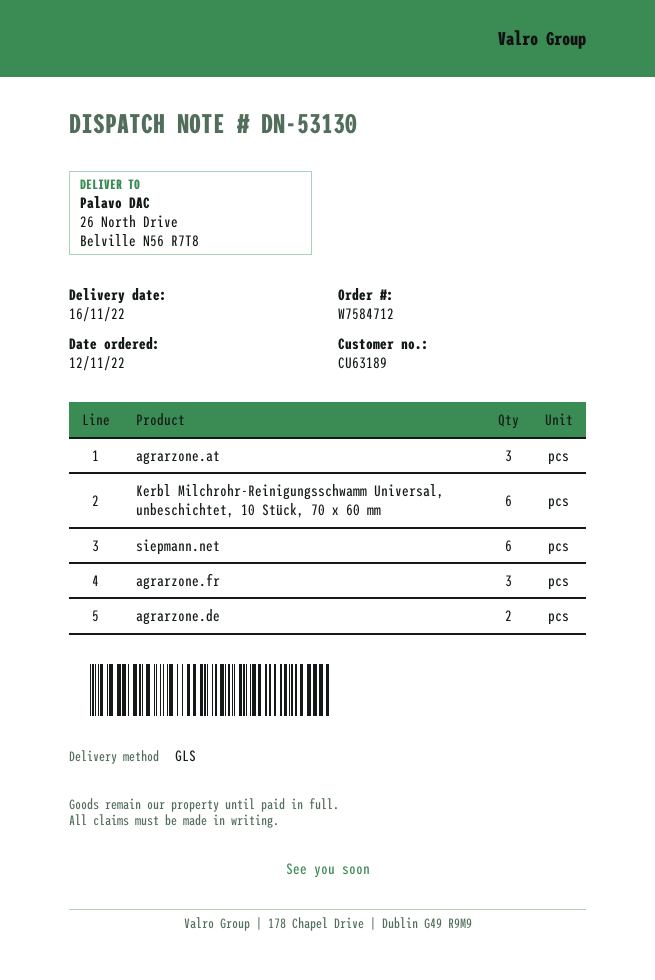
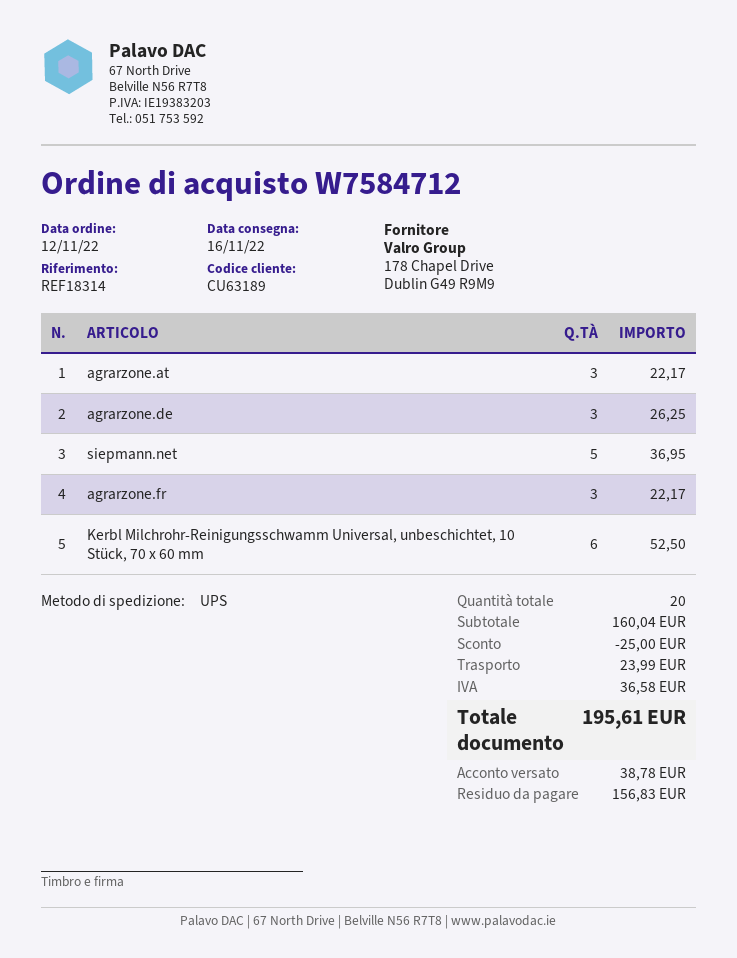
shipping method: GLS -> UPS
siepmann.net: 6 -> 5
agrarzone.de: 2 -> 3

